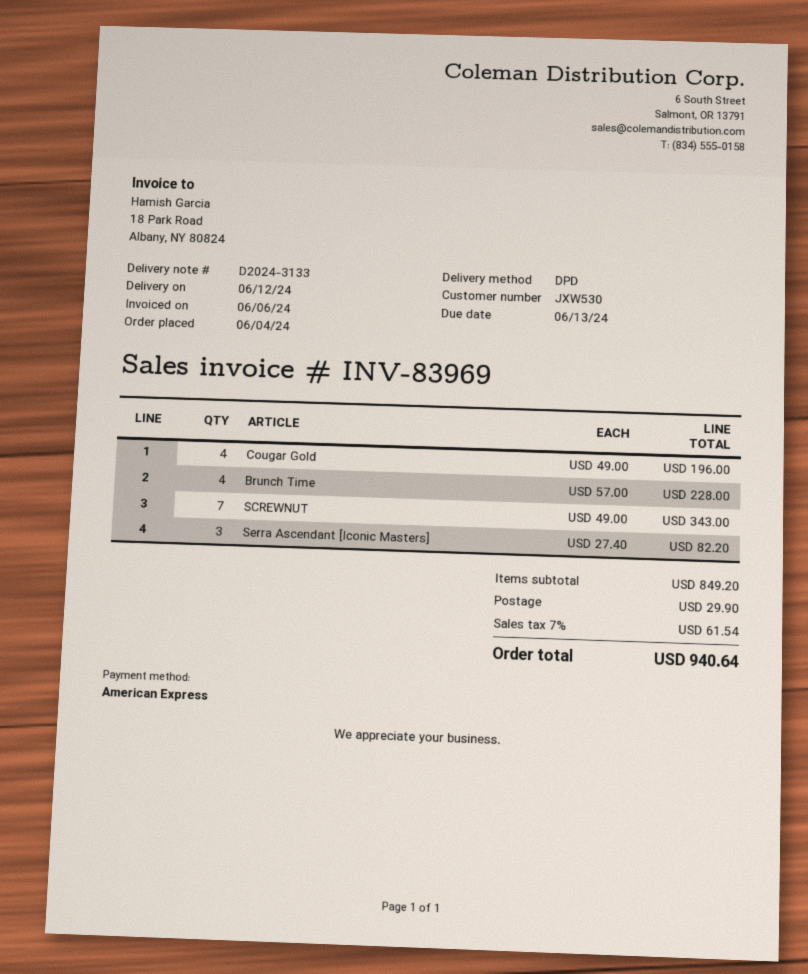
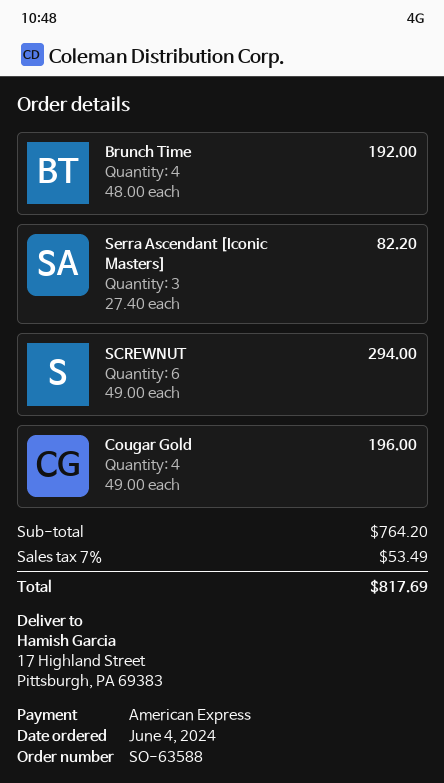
Brunch Time: 4 x 57.00 = 228.00 -> 4 x 48.00 = 192.00
SCREWNUT: 7 x 49.00 = 343.00 -> 6 x 49.00 = 294.00
subtotal: 849.20 -> 764.20
shipping: 29.90 -> none
tax: 7% = 61.54 -> 7% = 53.49
total: 940.64 -> 817.69

